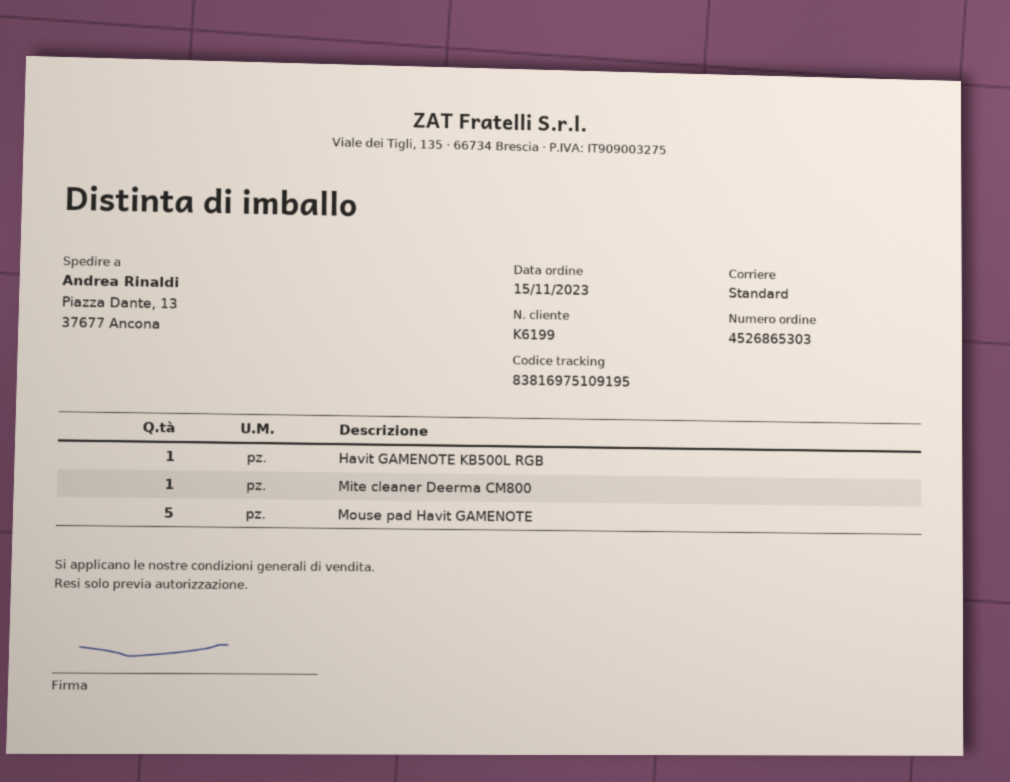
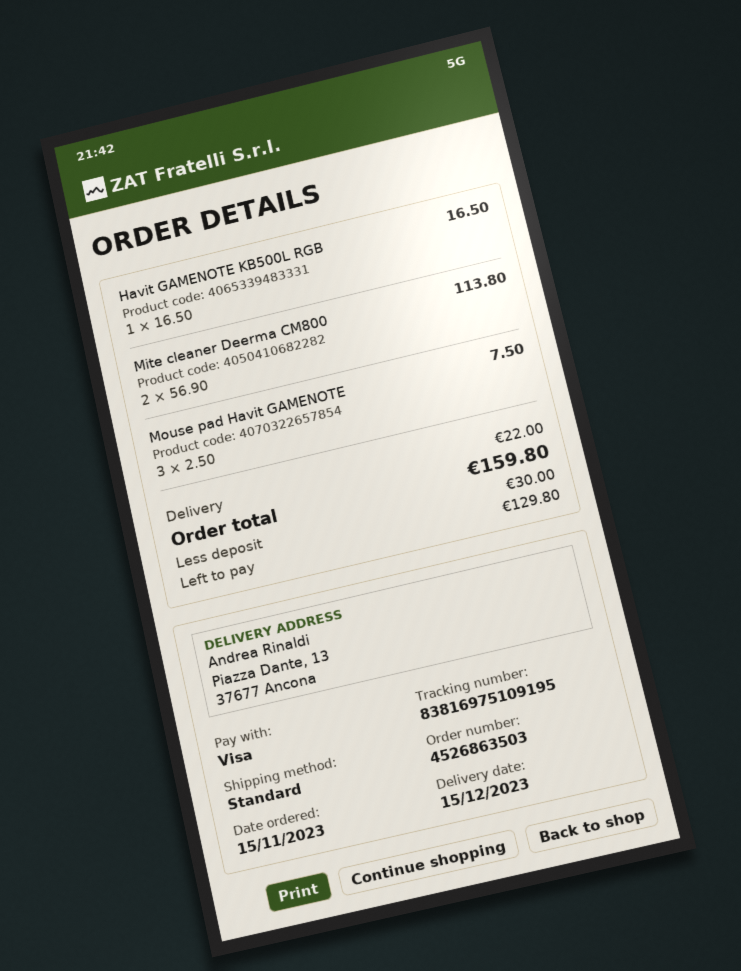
order number: 4526865303 -> 4526863503
Mite cleaner Deerma CM800: 1 -> 2
Mouse pad Havit GAMENOTE: 5 -> 3

